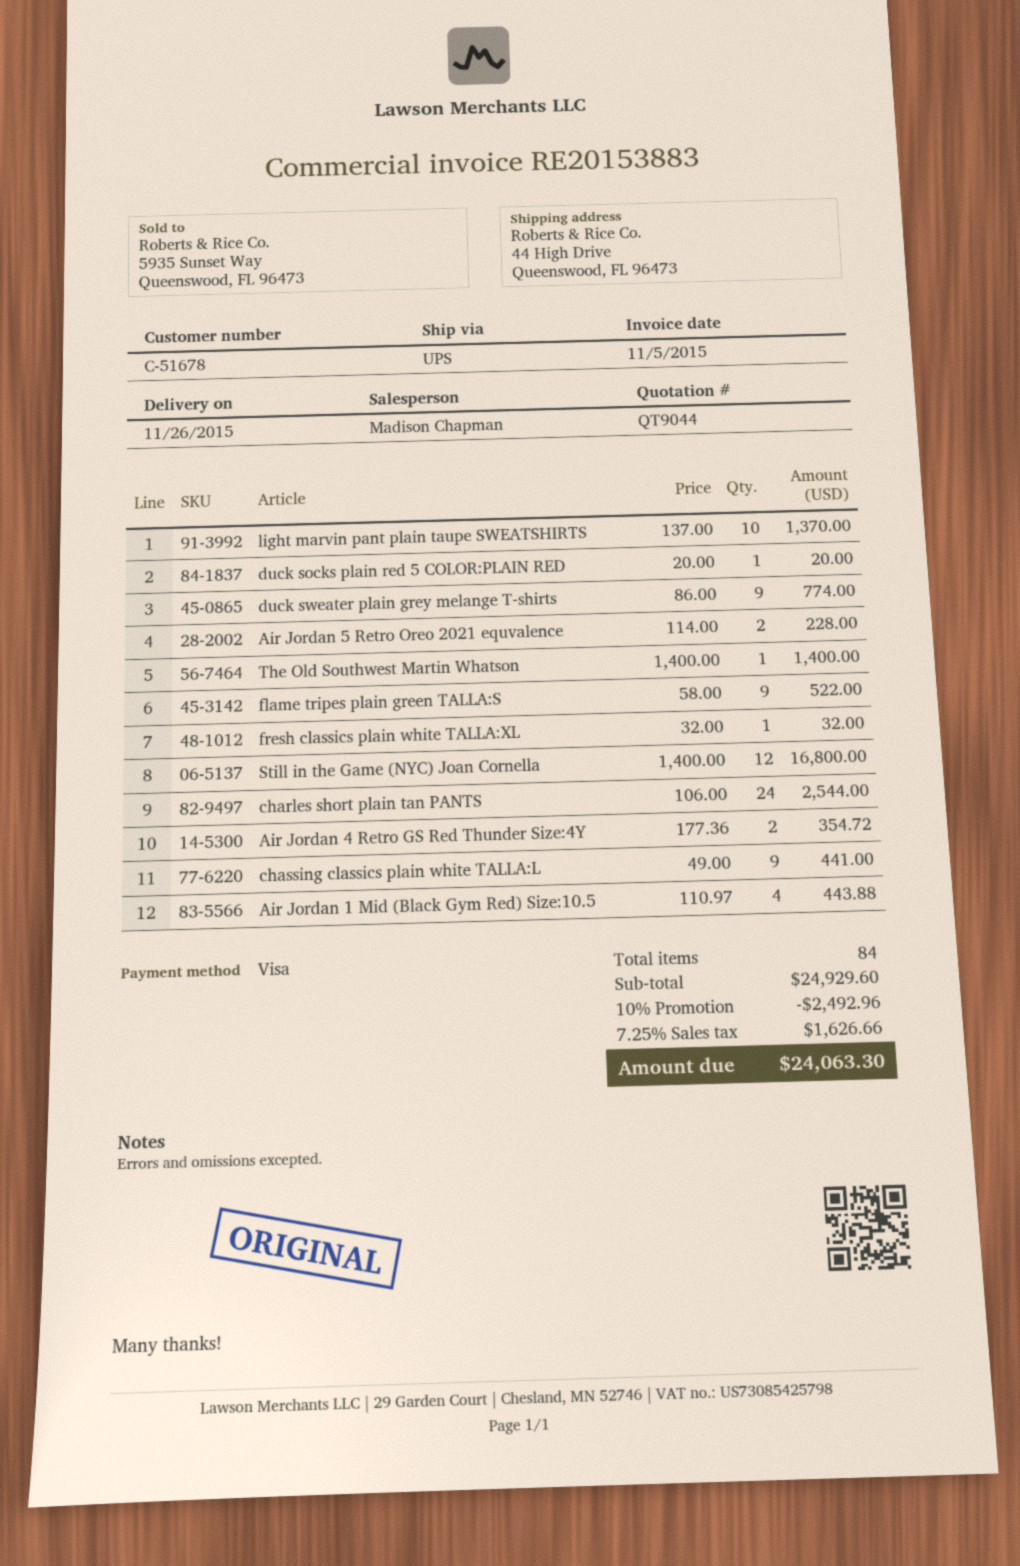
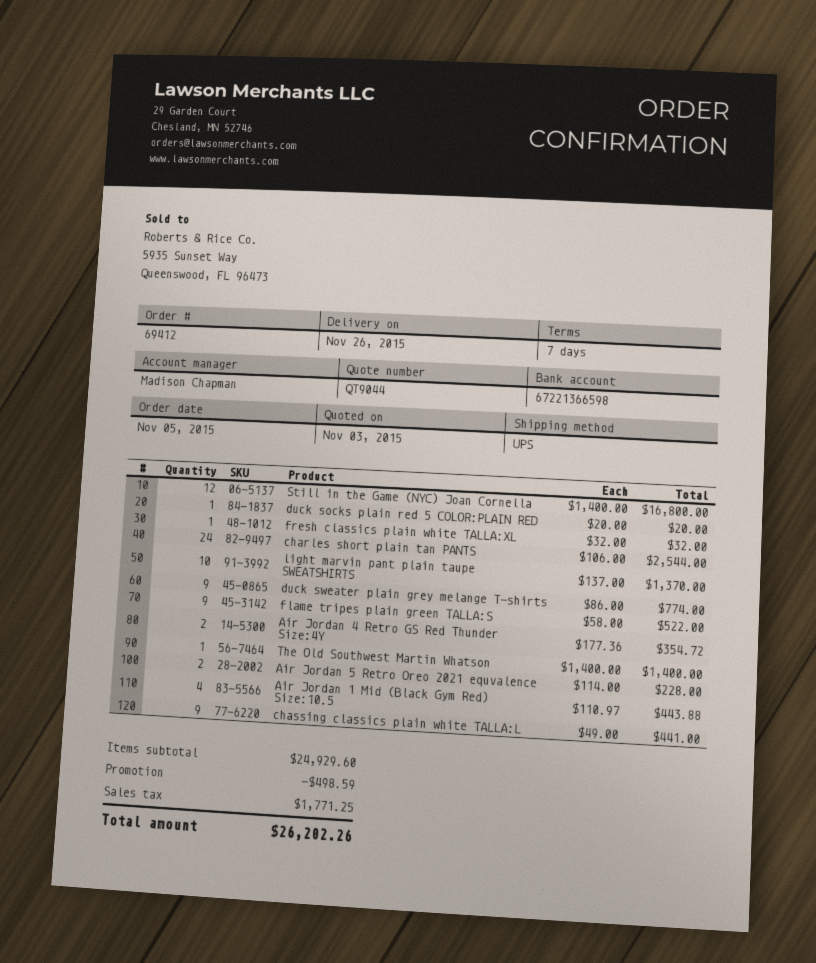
discount: 2492.96 -> 498.59
tax: 1626.66 -> 1771.25
total: 24063.30 -> 26202.26

